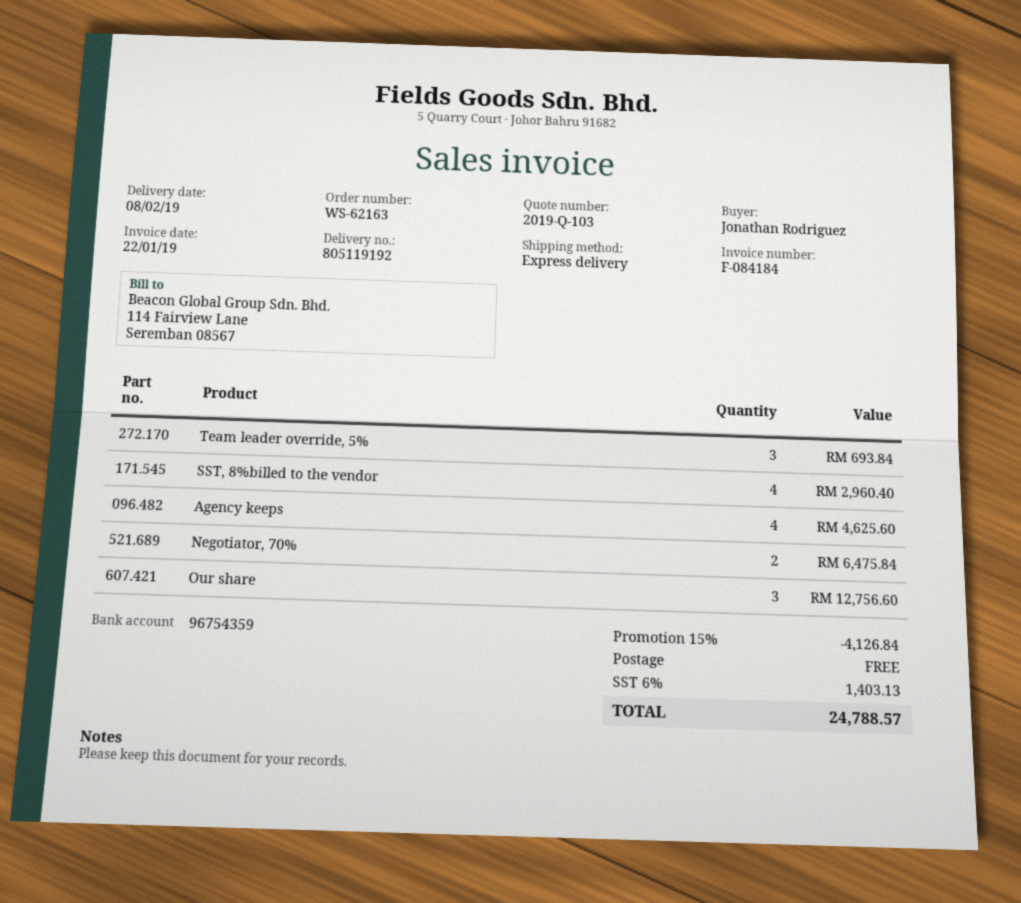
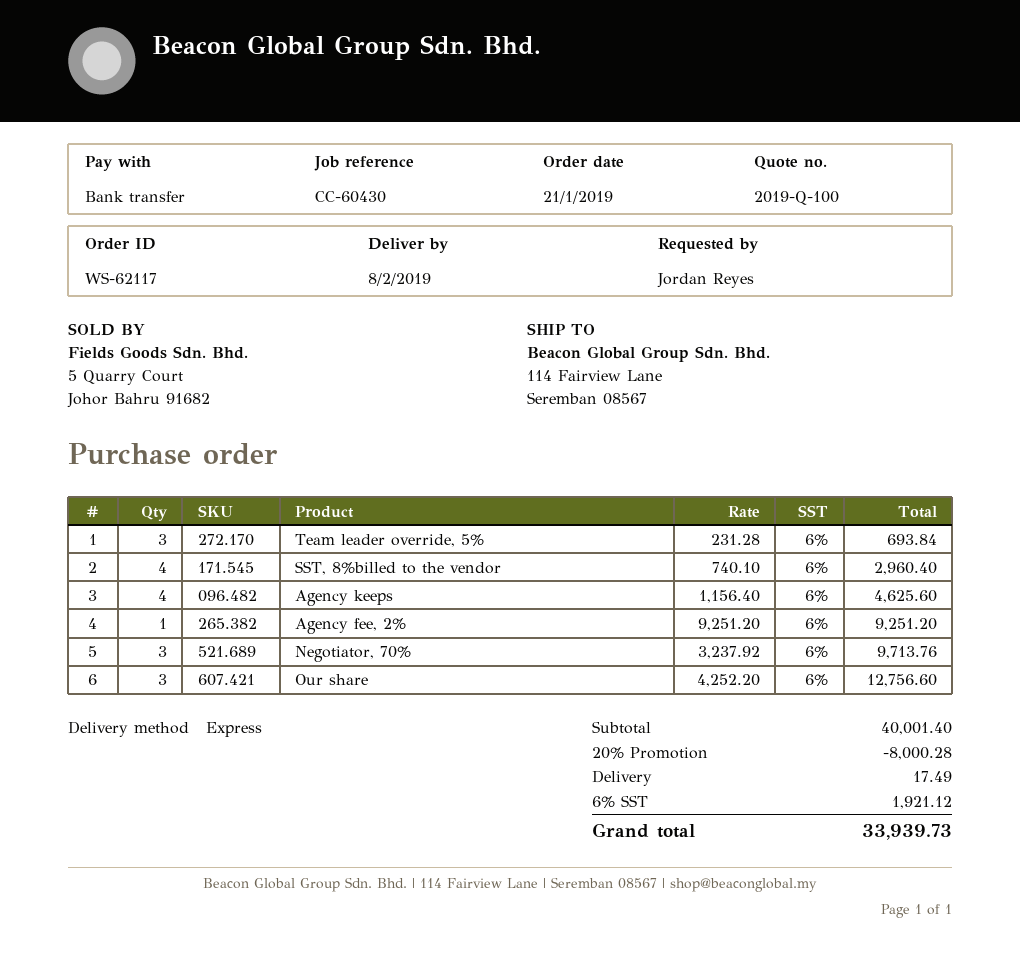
quote number: 2019-Q-103 -> 2019-Q-100
order number: WS-62163 -> WS-62117
ordered by: Jonathan Rodriguez -> Jordan Reyes
Negotiator, 70%: 2 for 6475.84 -> 3 for 9713.76
Agency fee, 2%: none -> 1 for 9251.20
discount: 15% = 4126.84 -> 20% = 8000.28
shipping: 0.00 -> 17.49
tax: 6% = 1403.13 -> 6% = 1921.12
total: 24788.57 -> 33939.73

